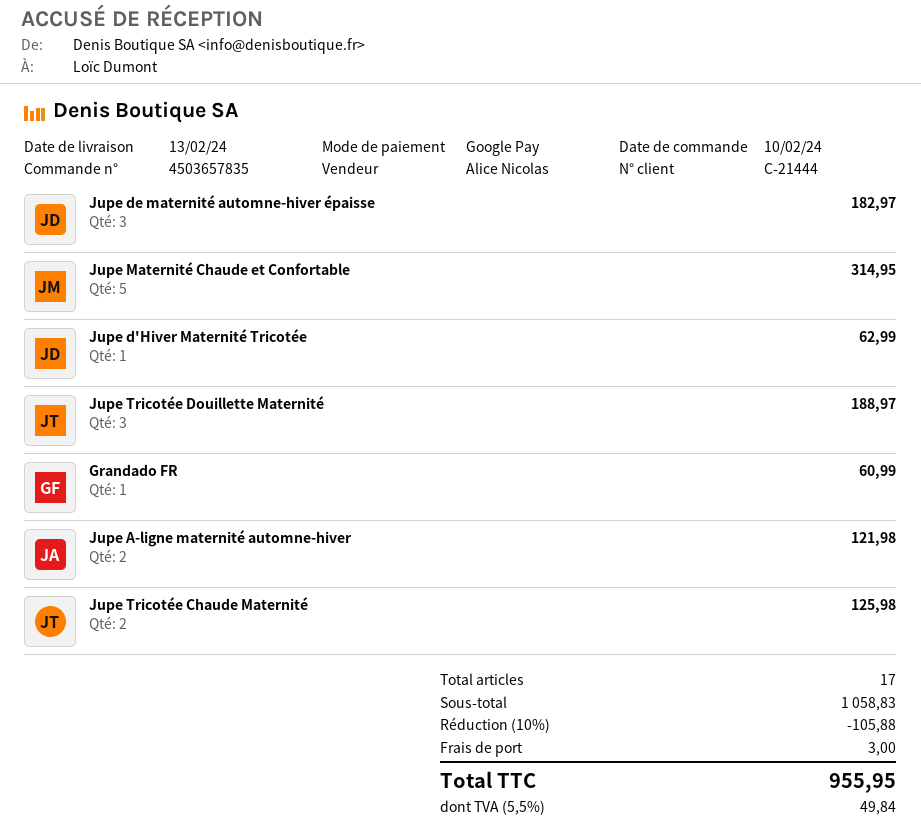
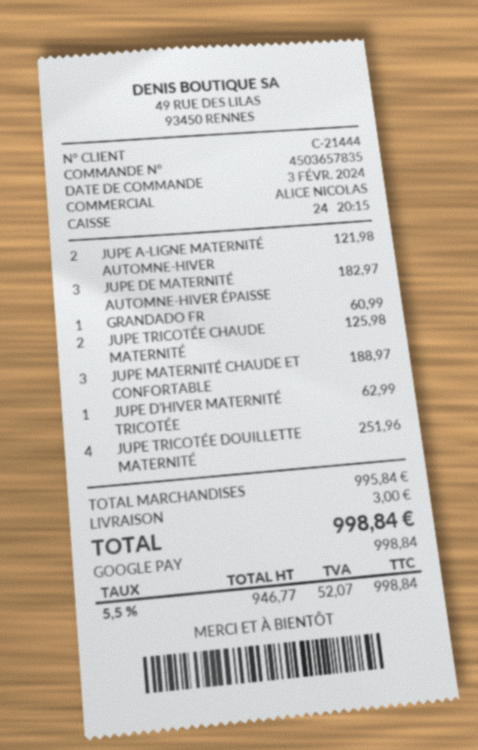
order date: 2024-02-10 -> 2024-02-03
Jupe Maternité Chaude et Confortable: 5 for 314.95 -> 3 for 188.97
Jupe Tricotée Douillette Maternité: 3 for 188.97 -> 4 for 251.96
subtotal: 1058.83 -> 995.84
discount: 10% = 105.88 -> none
tax: 5.5% = 49.84 -> 5.5% = 52.07
total: 955.95 -> 998.84

